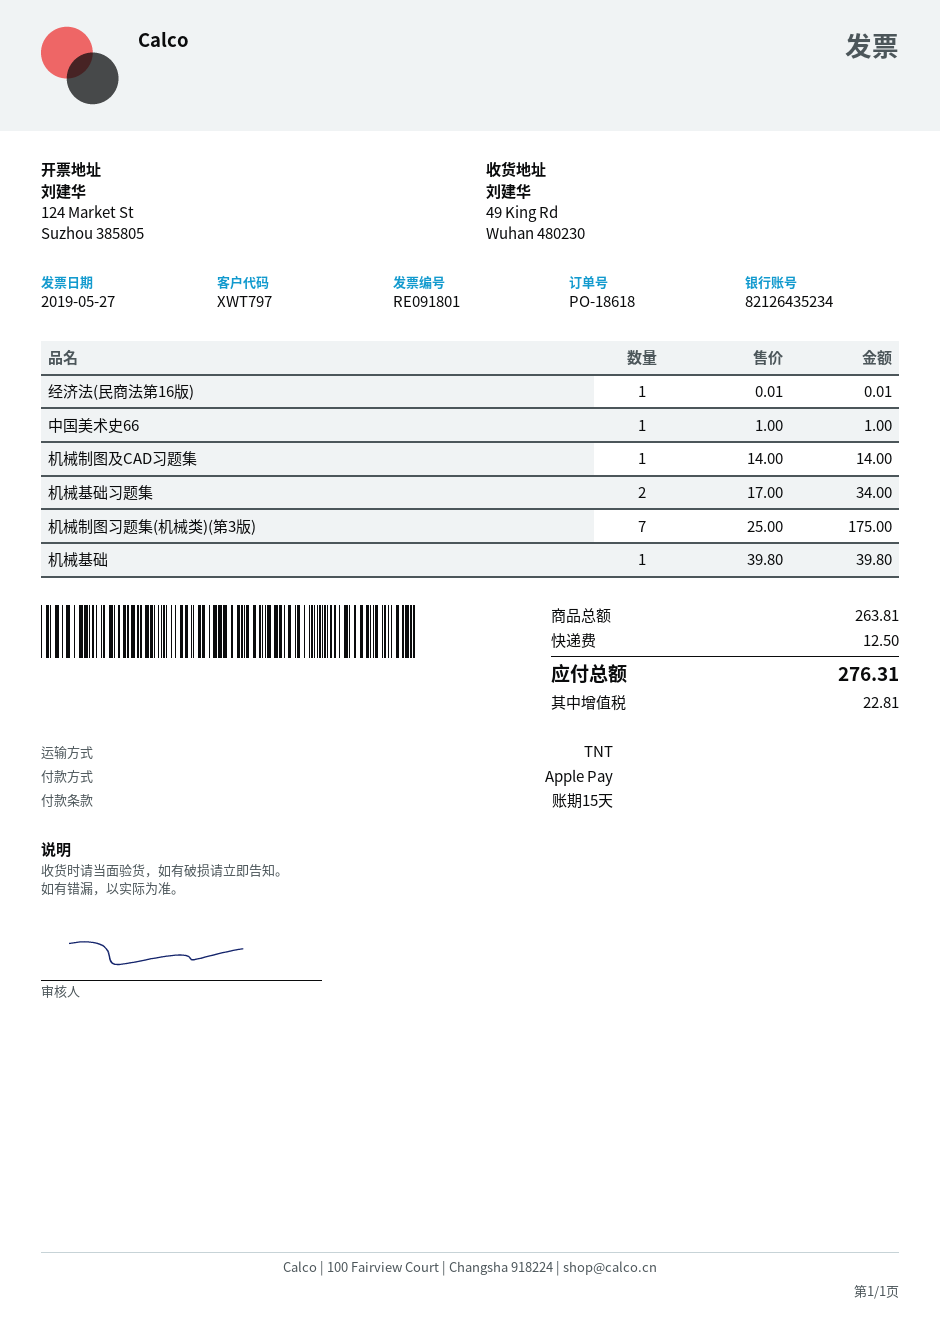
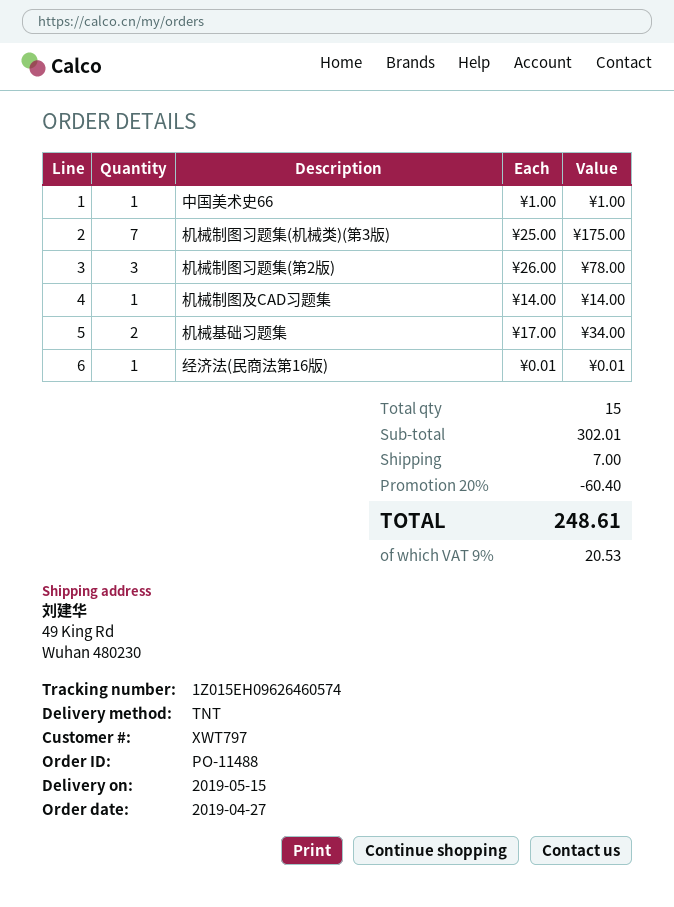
order number: PO-18618 -> PO-11488
机械基础: 1 x 39.80 = 39.80 -> none
机械制图习题集(第2版): none -> 3 x 26.00 = 78.00
subtotal: 263.81 -> 302.01
discount: none -> 20% = 60.40
shipping: 12.50 -> 7.00
tax: 22.81 -> 20.53
total: 276.31 -> 248.61

